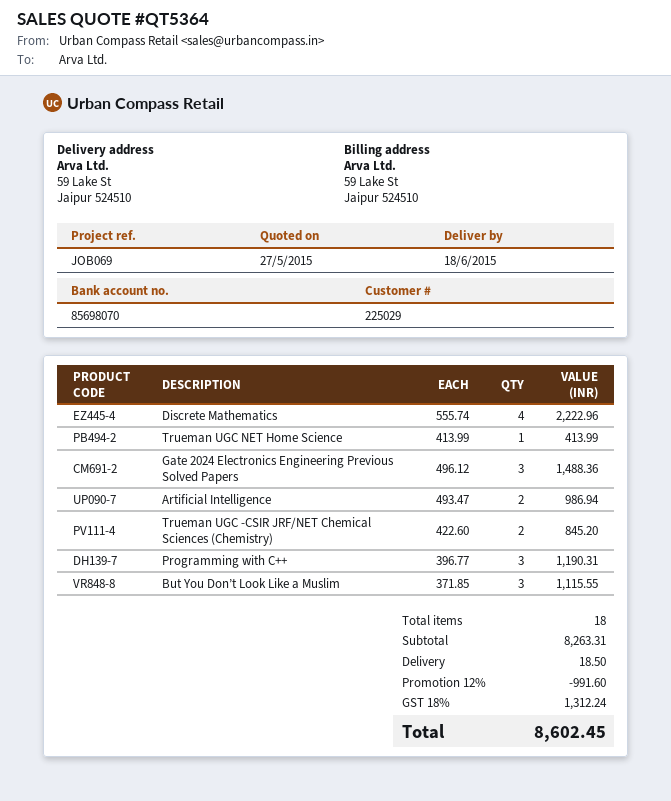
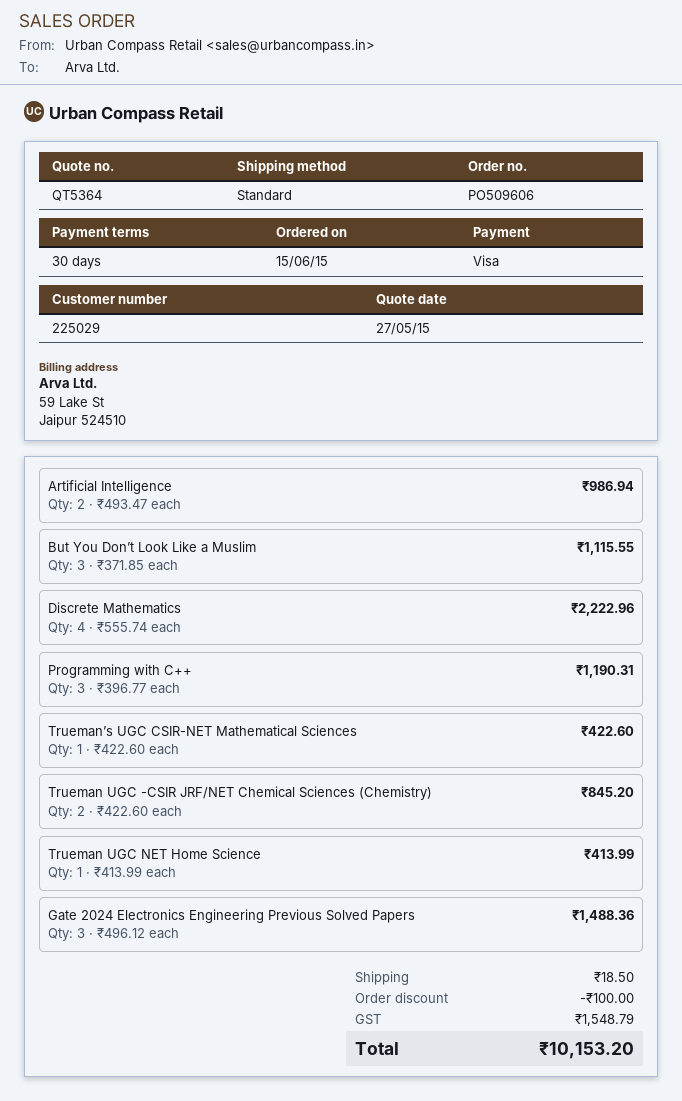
Trueman’s UGC CSIR-NET Mathematical Sciences: none -> 1 x 422.60 = 422.60
discount: 991.60 -> 100.00
tax: 1312.24 -> 1548.79
total: 8602.45 -> 10153.20

